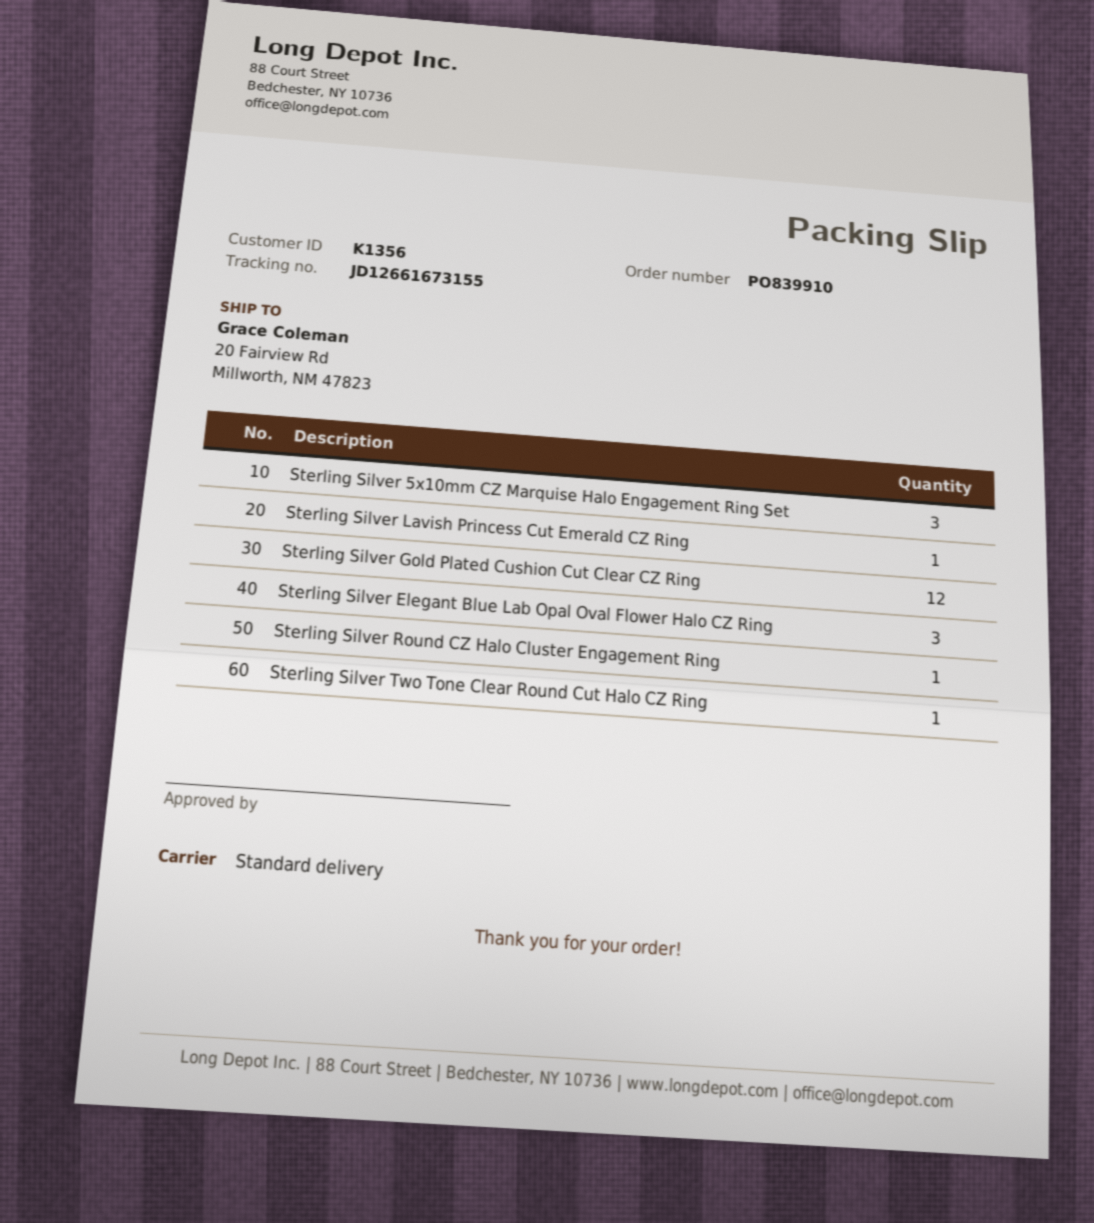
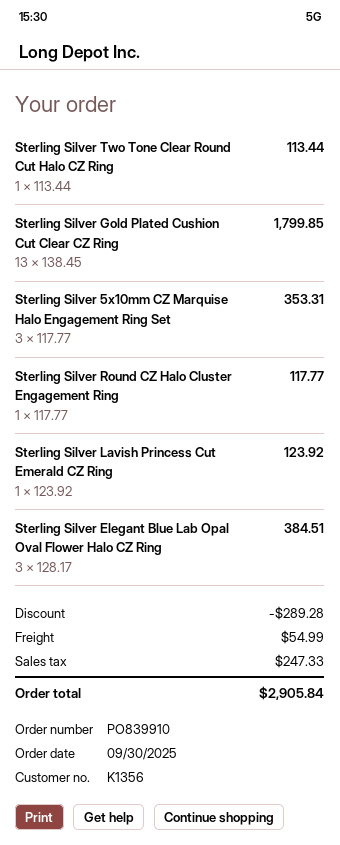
Sterling Silver Gold Plated Cushion Cut Clear CZ Ring: 12 -> 13

